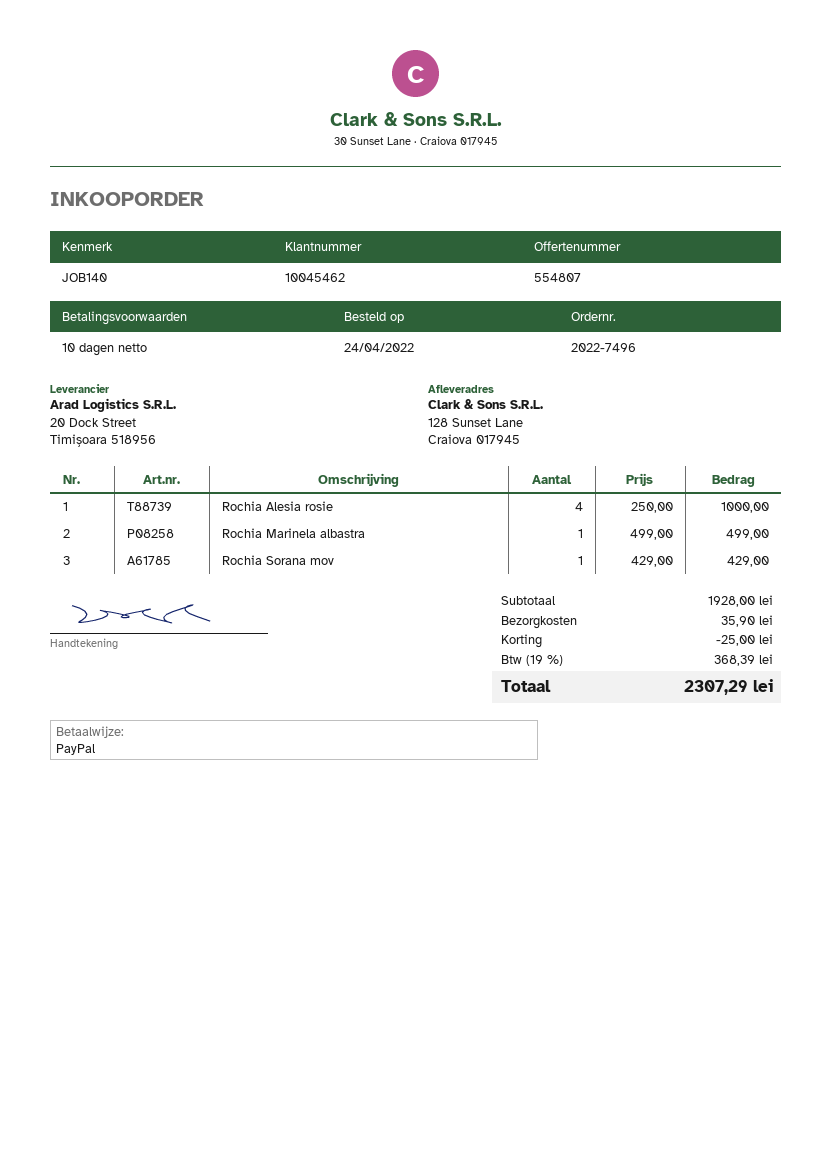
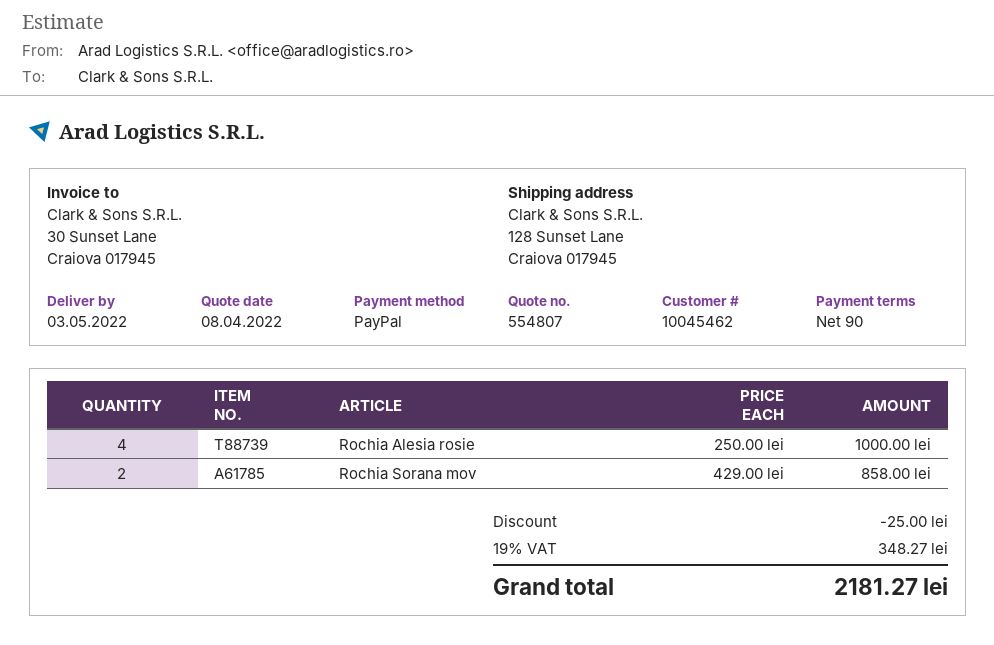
payment terms: 10 days -> 90 days
Rochia Marinela albastra: 1 x 499.00 = 499.00 -> none
Rochia Sorana mov: 1 x 429.00 = 429.00 -> 2 x 429.00 = 858.00
shipping: 35.90 -> none
tax: 19% = 368.39 -> 19% = 348.27
total: 2307.29 -> 2181.27

